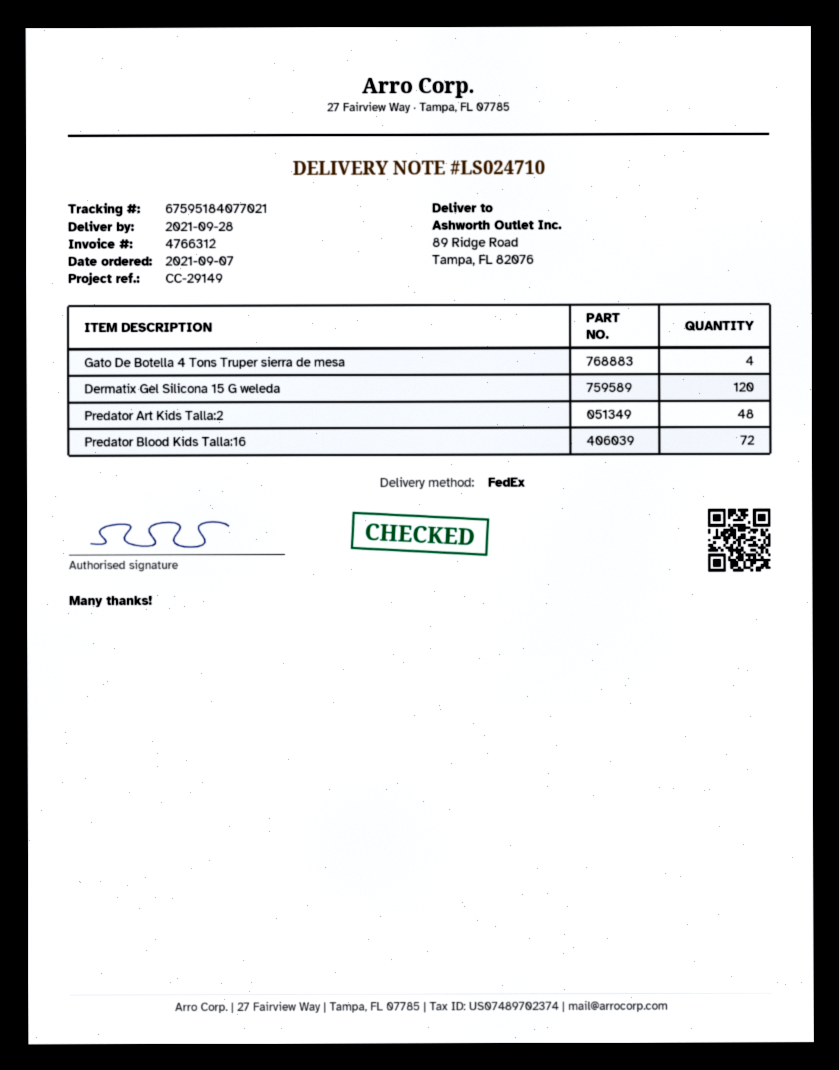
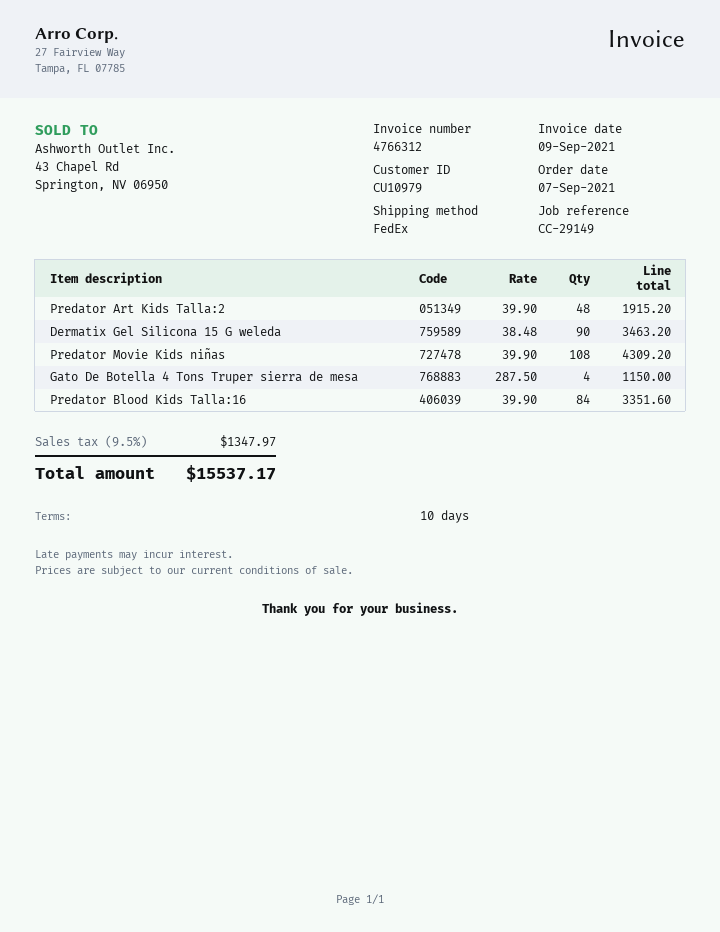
Dermatix Gel Silicona 15 G weleda: 120 -> 90
Predator Blood Kids Talla:16: 72 -> 84
Predator Movie Kids niñas: none -> 108

